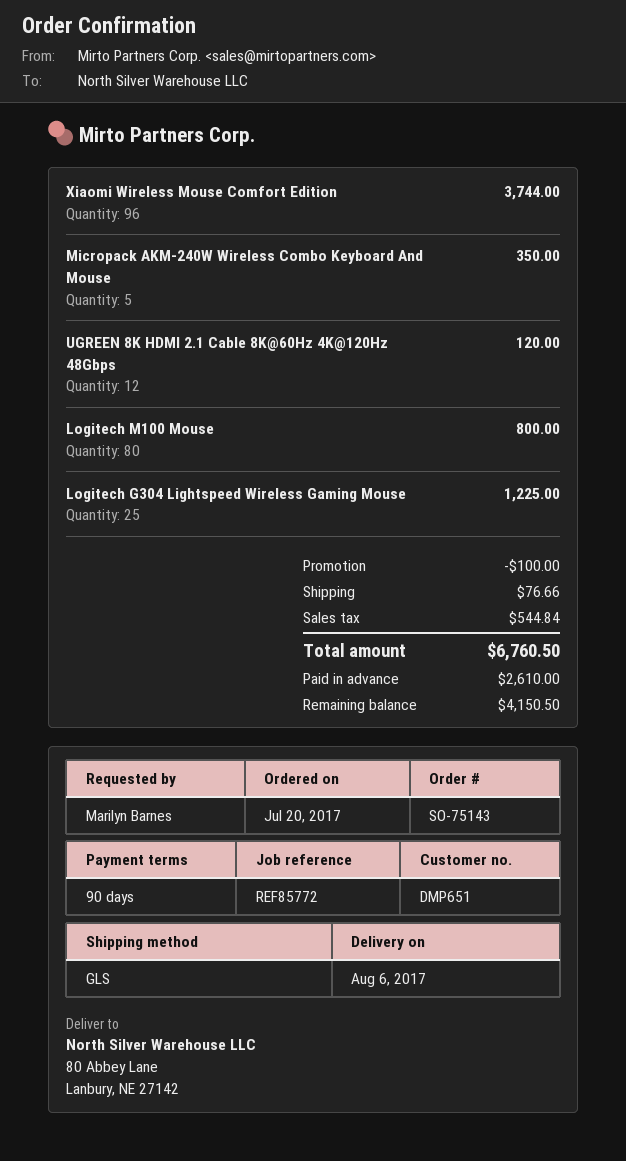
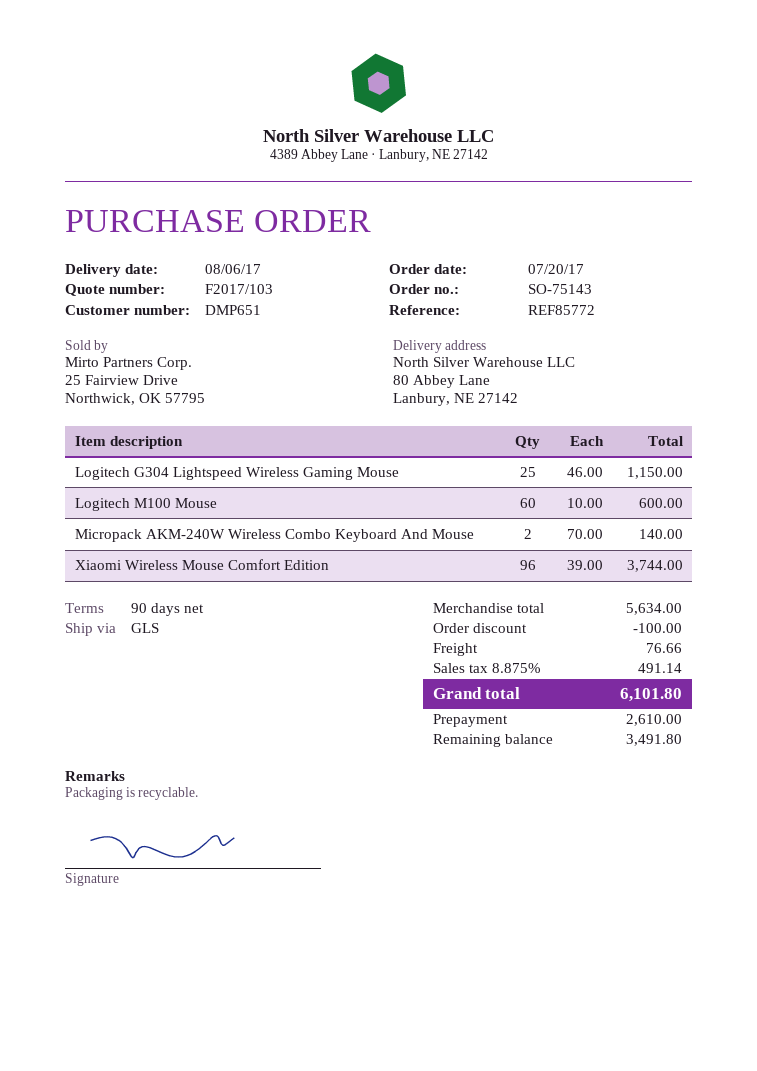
Micropack AKM-240W Wireless Combo Keyboard And Mouse: 5 for 350.00 -> 2 for 140.00
UGREEN 8K HDMI 2.1 Cable 8K@60Hz 4K@120Hz 48Gbps: 12 for 120.00 -> none
Logitech M100 Mouse: 80 for 800.00 -> 60 for 600.00
Logitech G304 Lightspeed Wireless Gaming Mouse: 25 for 1225.00 -> 25 for 1150.00
tax: 544.84 -> 491.14
total: 6760.50 -> 6101.80
balance: 4150.50 -> 3491.80

